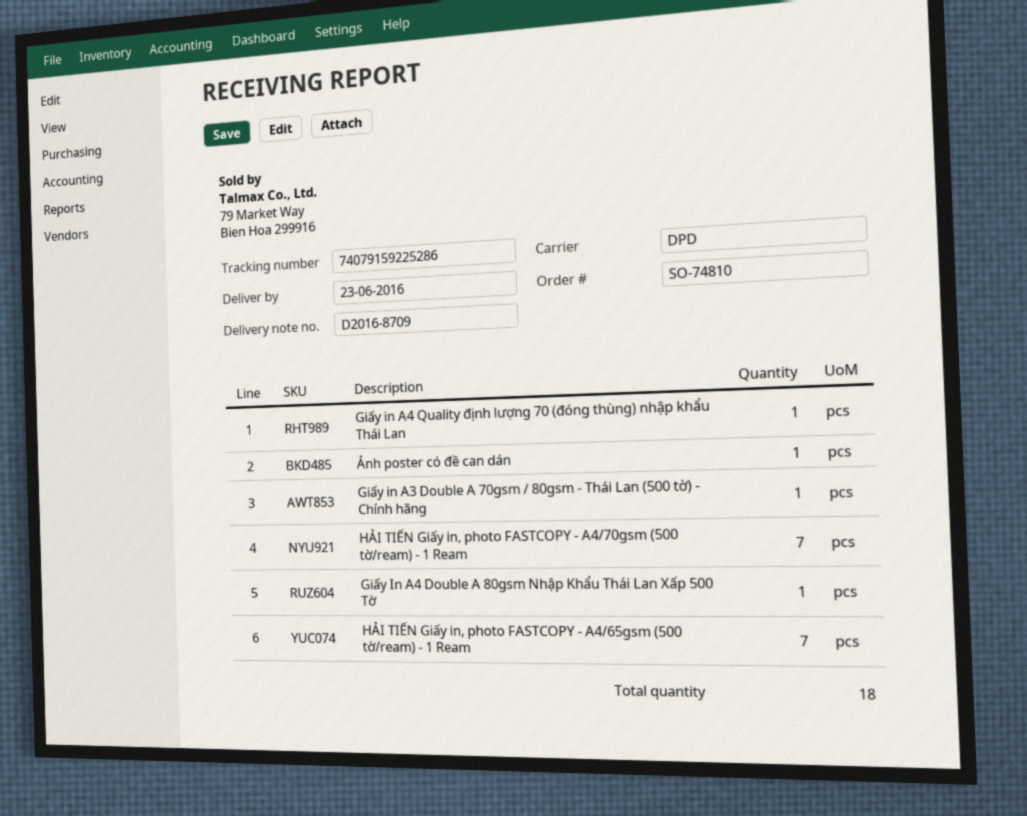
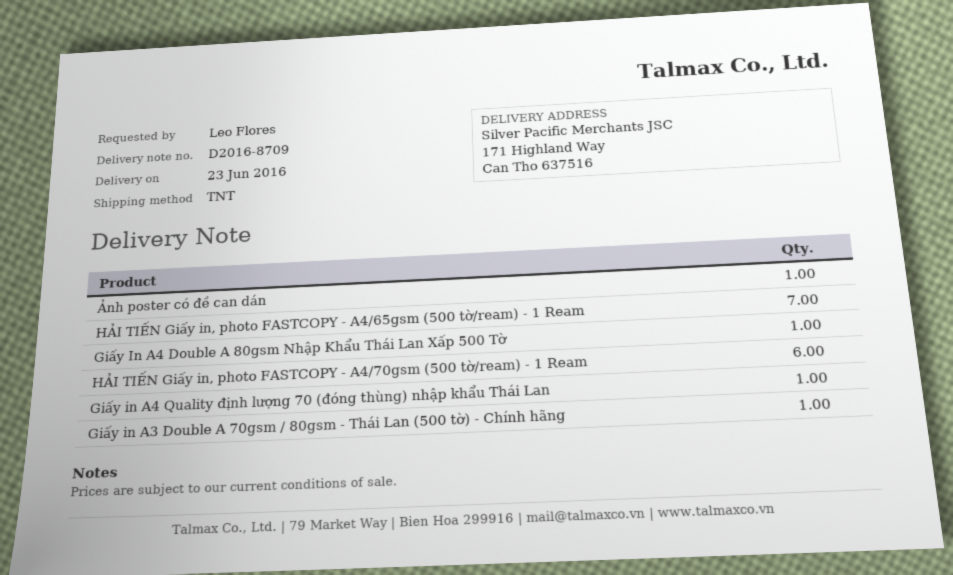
shipping method: DPD -> TNT
HẢI TIẾN Giấy in, photo FASTCOPY - A4/70gsm (500 tờ/ream) - 1 Ream: 7 -> 6

